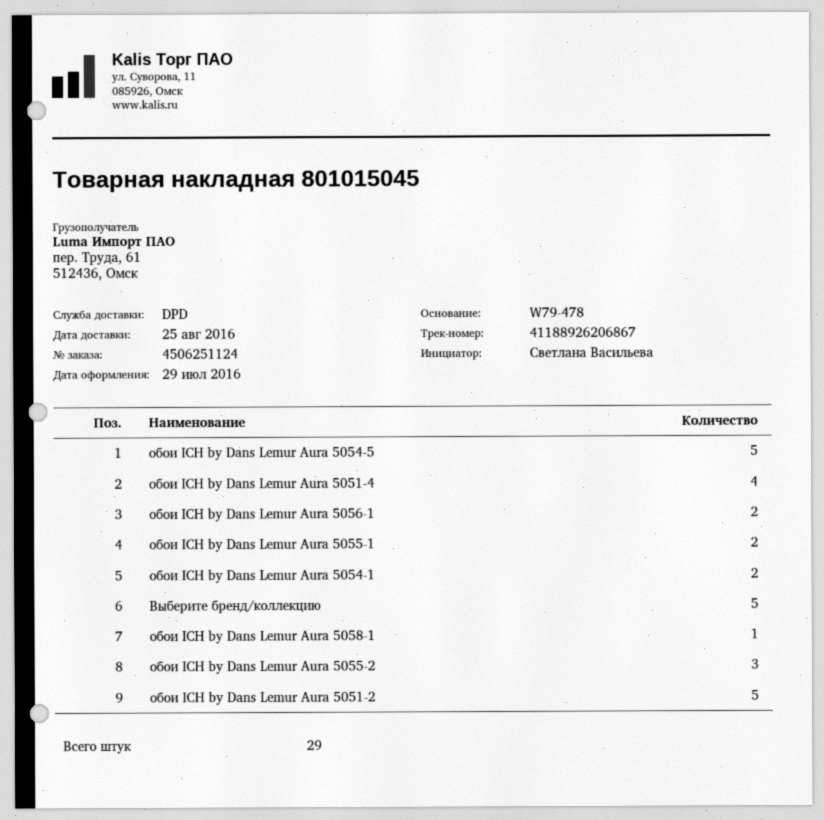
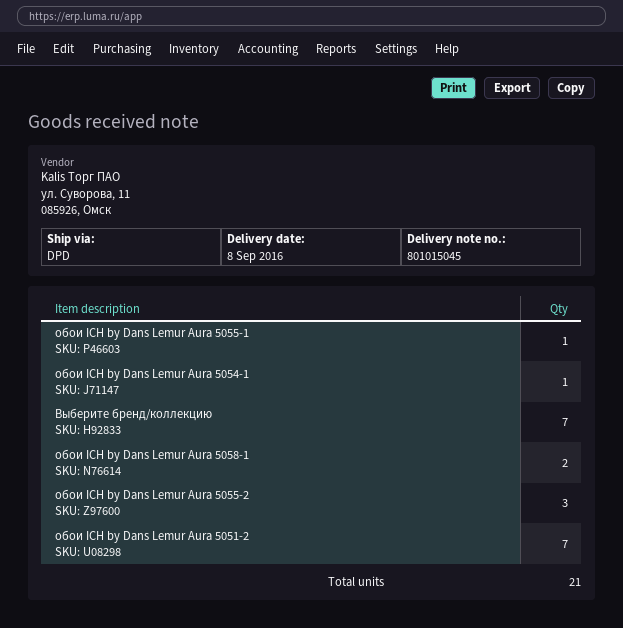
delivery date: 2016-08-25 -> 2016-09-08
обои ICH by Dans Lemur Aura 5054-5: 5 -> none
обои ICH by Dans Lemur Aura 5051-4: 4 -> none
обои ICH by Dans Lemur Aura 5056-1: 2 -> none
обои ICH by Dans Lemur Aura 5055-1: 2 -> 1
обои ICH by Dans Lemur Aura 5054-1: 2 -> 1
Выберите бренд/коллекцию: 5 -> 7
обои ICH by Dans Lemur Aura 5058-1: 1 -> 2
обои ICH by Dans Lemur Aura 5051-2: 5 -> 7
total quantity: 29 -> 21

